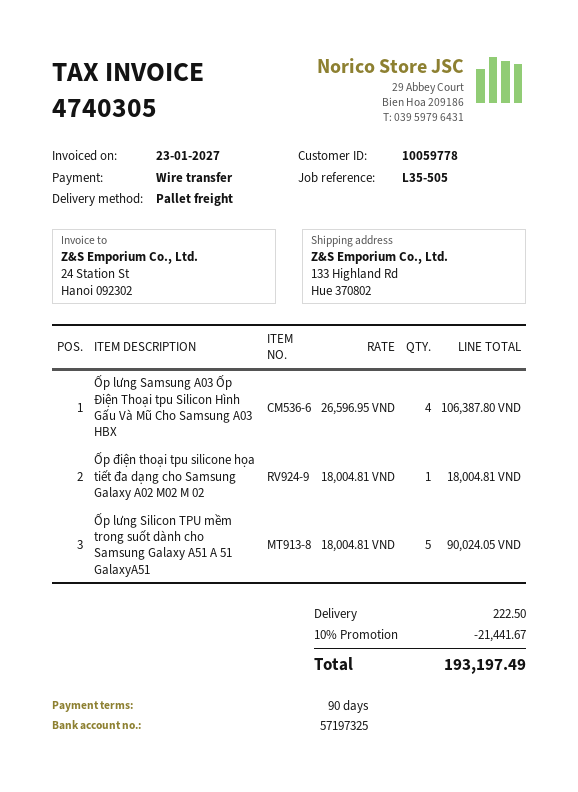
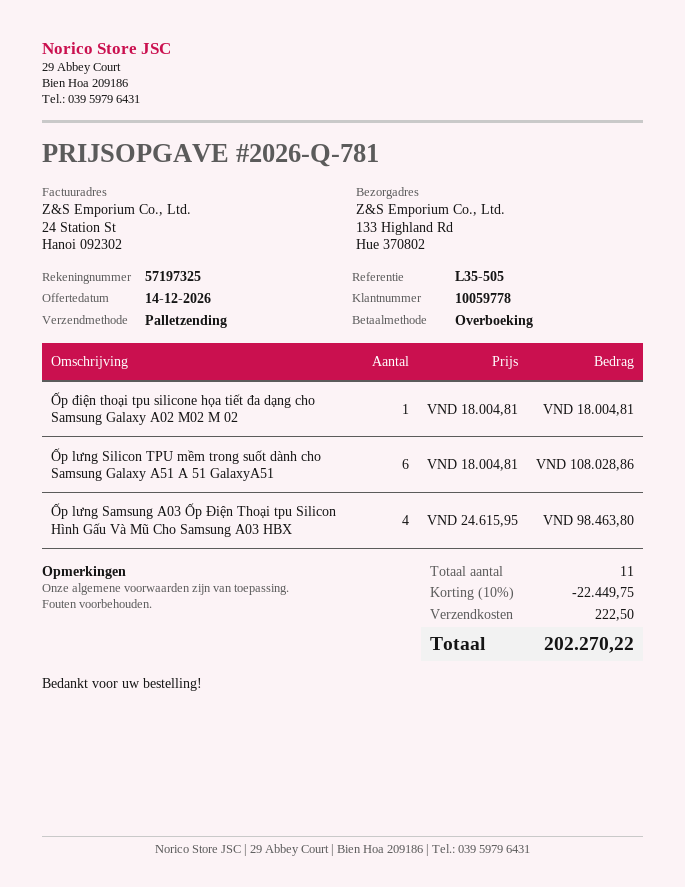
Ốp lưng Samsung A03 Ốp Điện Thoại tpu Silicon Hình Gấu Và Mũ Cho Samsung A03 HBX: 4 x 26596.95 = 106387.80 -> 4 x 24615.95 = 98463.80
Ốp lưng Silicon TPU mềm trong suốt dành cho Samsung Galaxy A51 A 51 GalaxyA51: 5 x 18004.81 = 90024.05 -> 6 x 18004.81 = 108028.86
discount: 10% = 21441.67 -> 10% = 22449.75
total: 193197.49 -> 202270.22

